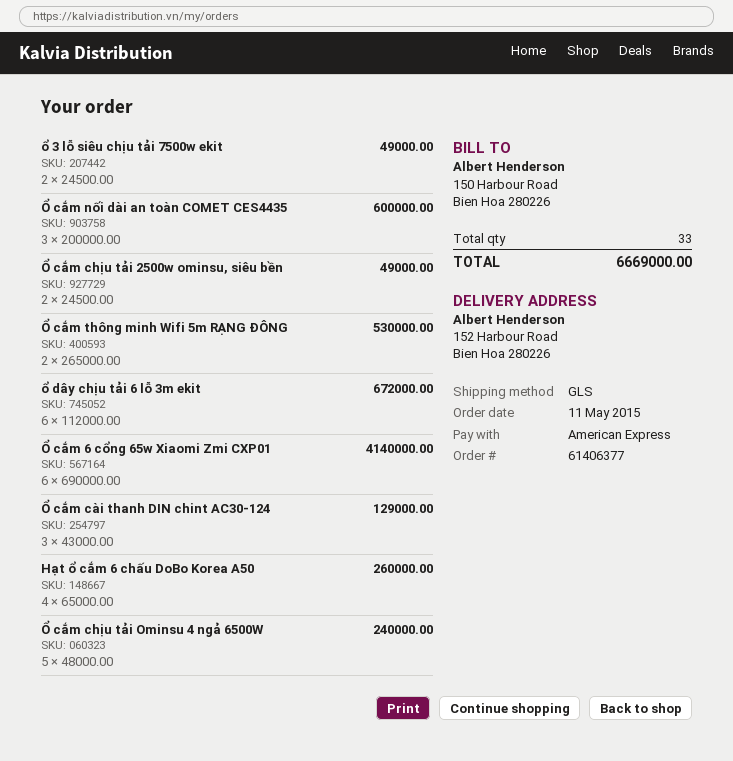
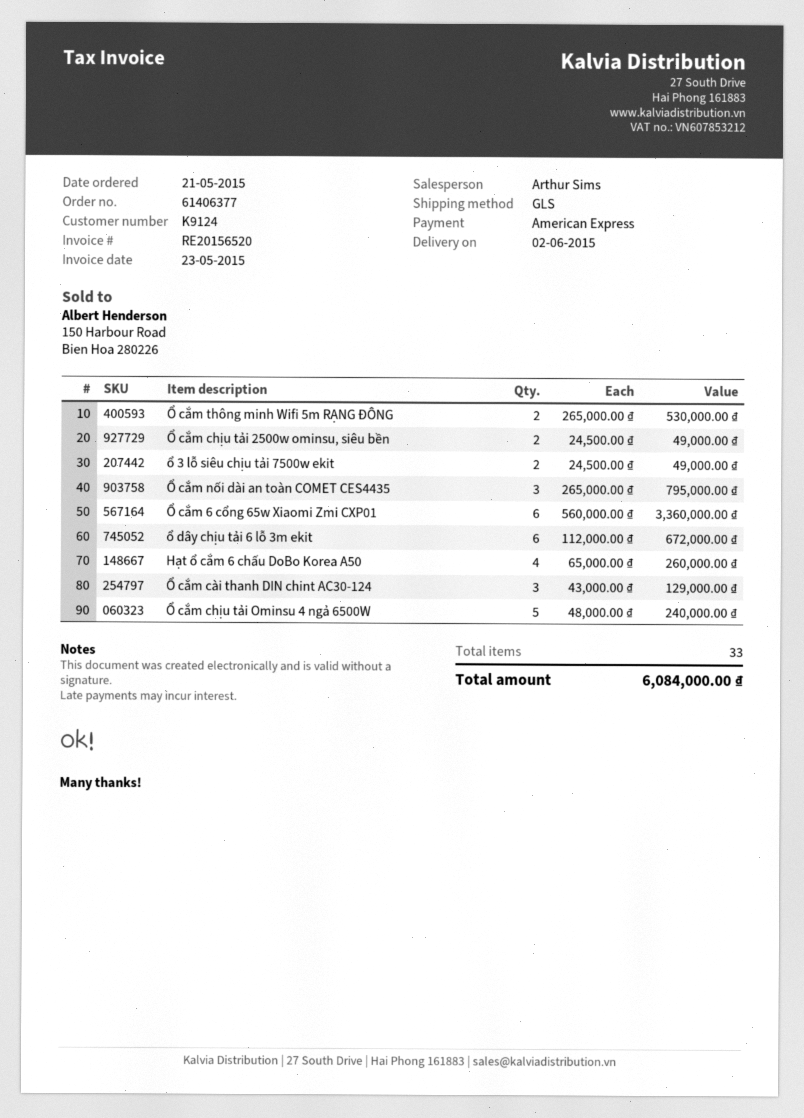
order date: 2015-05-11 -> 2015-05-21
Ổ cắm nối dài an toàn COMET CES4435: 3 x 200000.00 = 600000.00 -> 3 x 265000.00 = 795000.00
Ổ cắm 6 cổng 65w Xiaomi Zmi CXP01: 6 x 690000.00 = 4140000.00 -> 6 x 560000.00 = 3360000.00
total: 6669000.00 -> 6084000.00

